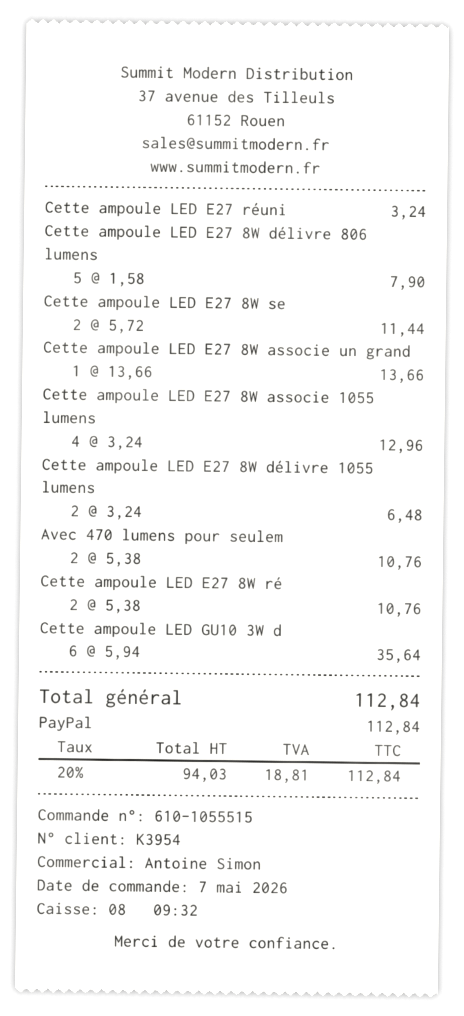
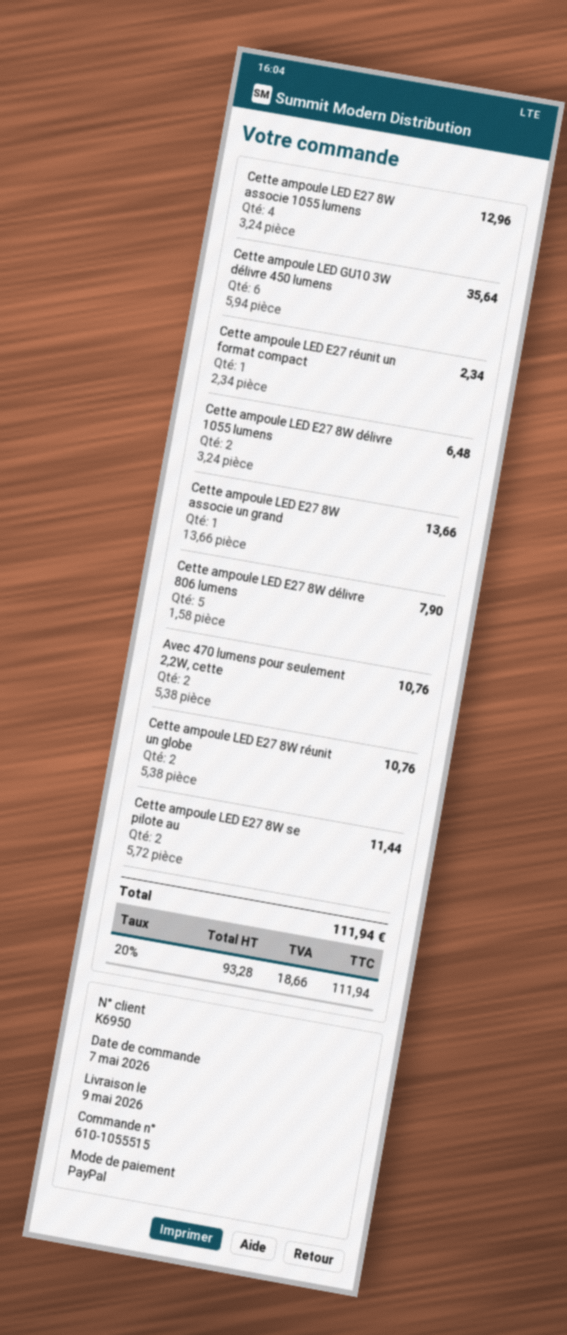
customer number: K3954 -> K6950
Cette ampoule LED E27 réuni: 1 x 3.24 = 3.24 -> 1 x 2.34 = 2.34
net: 94.03 -> 93.28
tax: 20% = 18.81 -> 20% = 18.66
total: 112.84 -> 111.94

